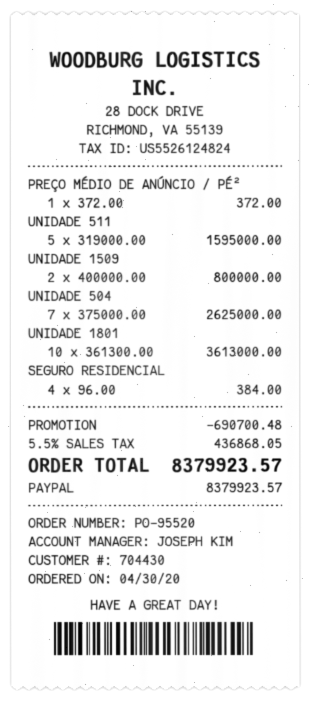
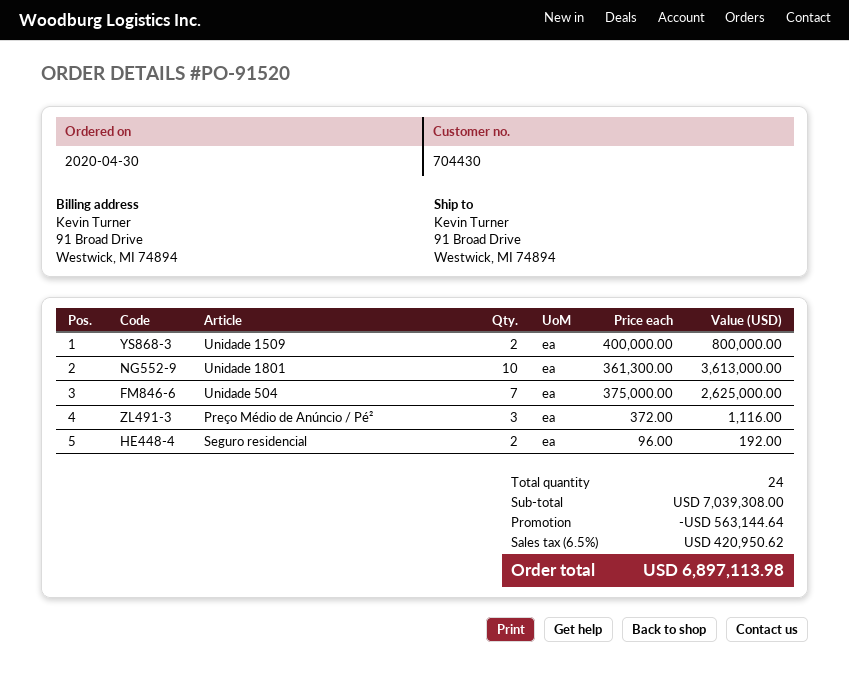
order number: PO-95520 -> PO-91520
PREÇO MÉDIO DE ANÚNCIO / PÉ²: 1 x 372.00 = 372.00 -> 3 x 372.00 = 1116.00
UNIDADE 511: 5 x 319000.00 = 1595000.00 -> none
SEGURO RESIDENCIAL: 4 x 96.00 = 384.00 -> 2 x 96.00 = 192.00
discount: 690700.48 -> 563144.64
tax: 5.5% = 436868.05 -> 6.5% = 420950.62
total: 8379923.57 -> 6897113.98

